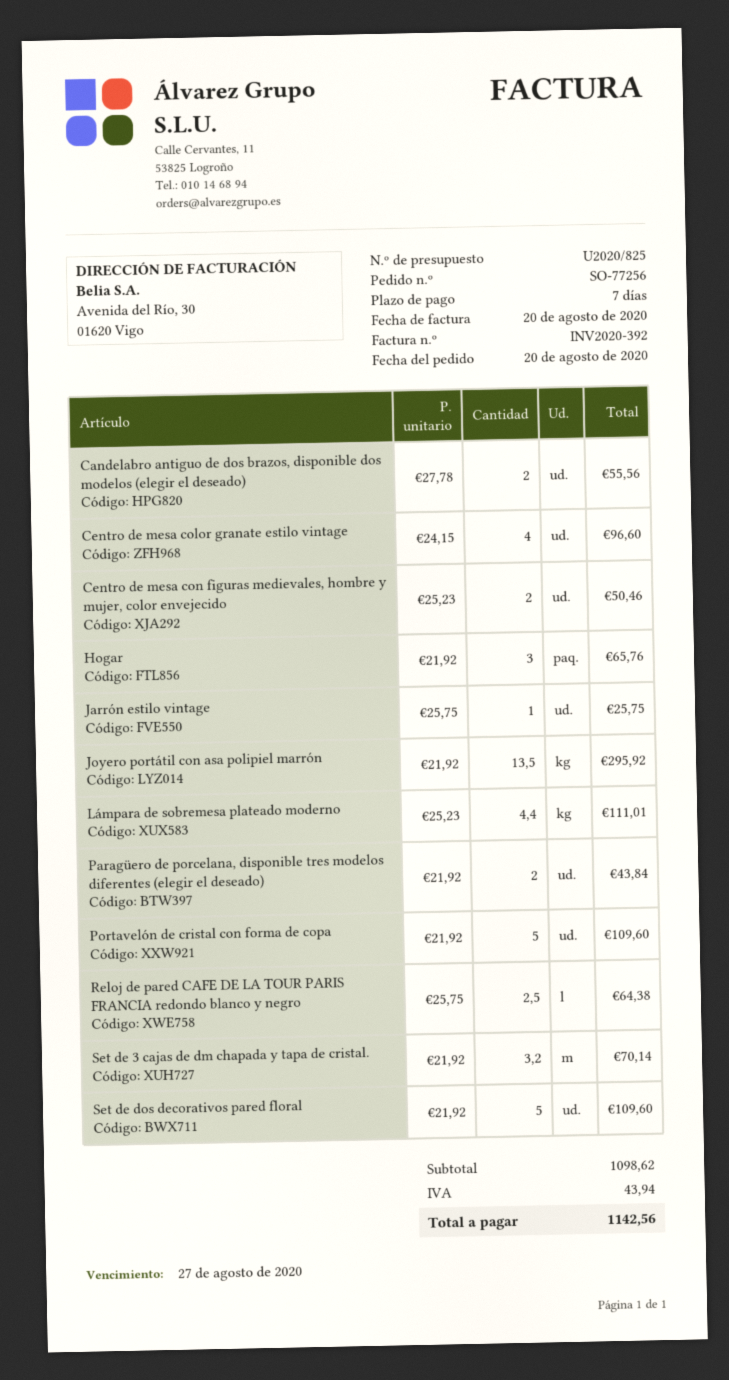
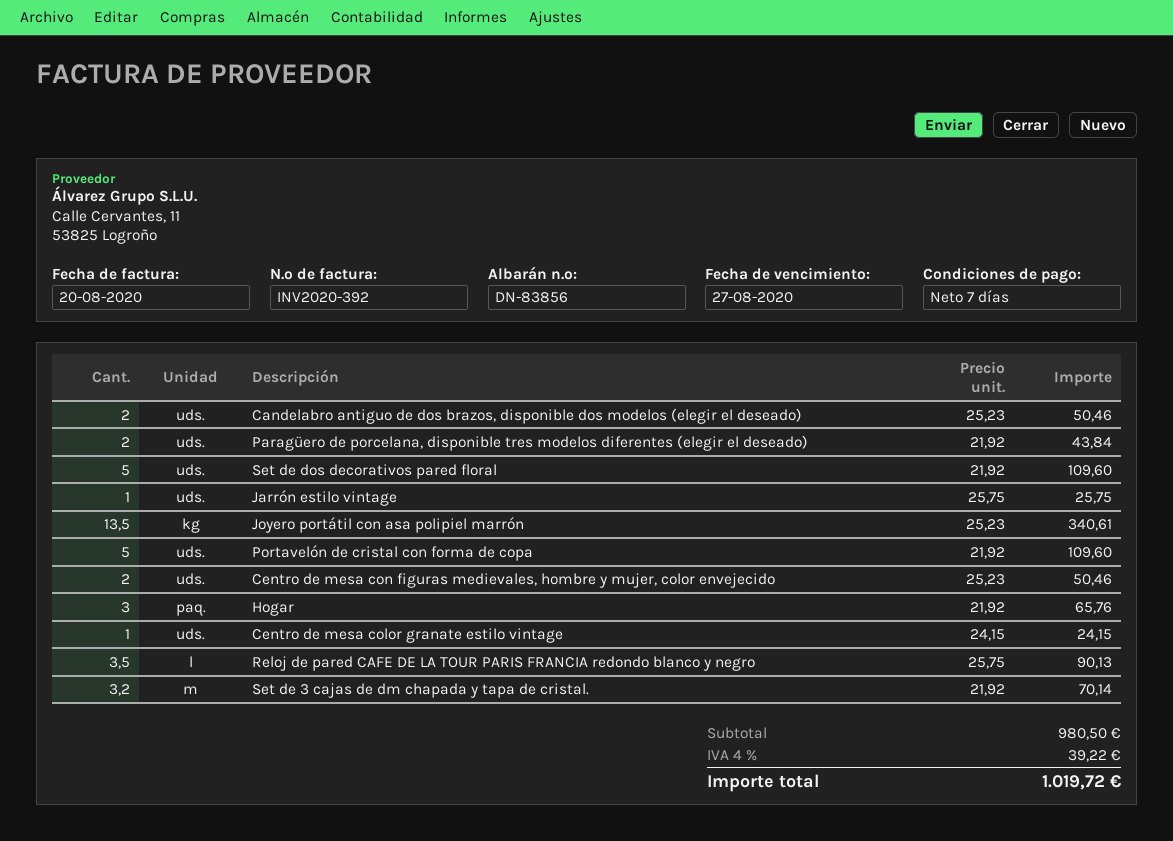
Candelabro antiguo de dos brazos, disponible dos modelos (elegir el deseado): 2 x 27.78 = 55.56 -> 2 x 25.23 = 50.46
Centro de mesa color granate estilo vintage: 4 x 24.15 = 96.60 -> 1 x 24.15 = 24.15
Joyero portátil con asa polipiel marrón: 13.5 x 21.92 = 295.92 -> 13.5 x 25.23 = 340.61
Lámpara de sobremesa plateado moderno: 4.4 x 25.23 = 111.01 -> none
Reloj de pared CAFE DE LA TOUR PARIS FRANCIA redondo blanco y negro: 2.5 x 25.75 = 64.38 -> 3.5 x 25.75 = 90.13
subtotal: 1098.62 -> 980.50
tax: 43.94 -> 39.22
total: 1142.56 -> 1019.72

